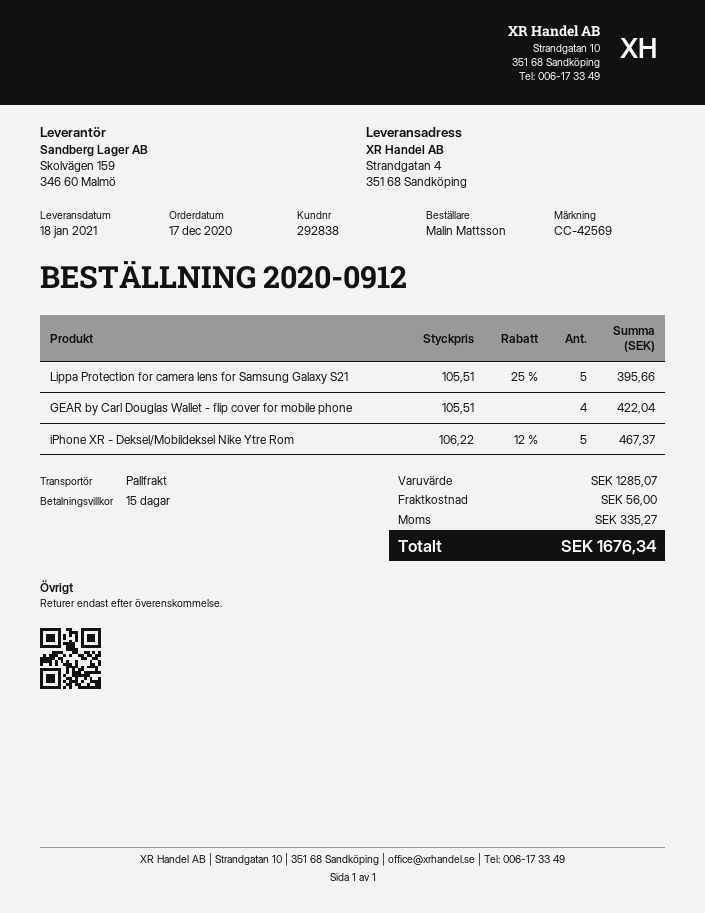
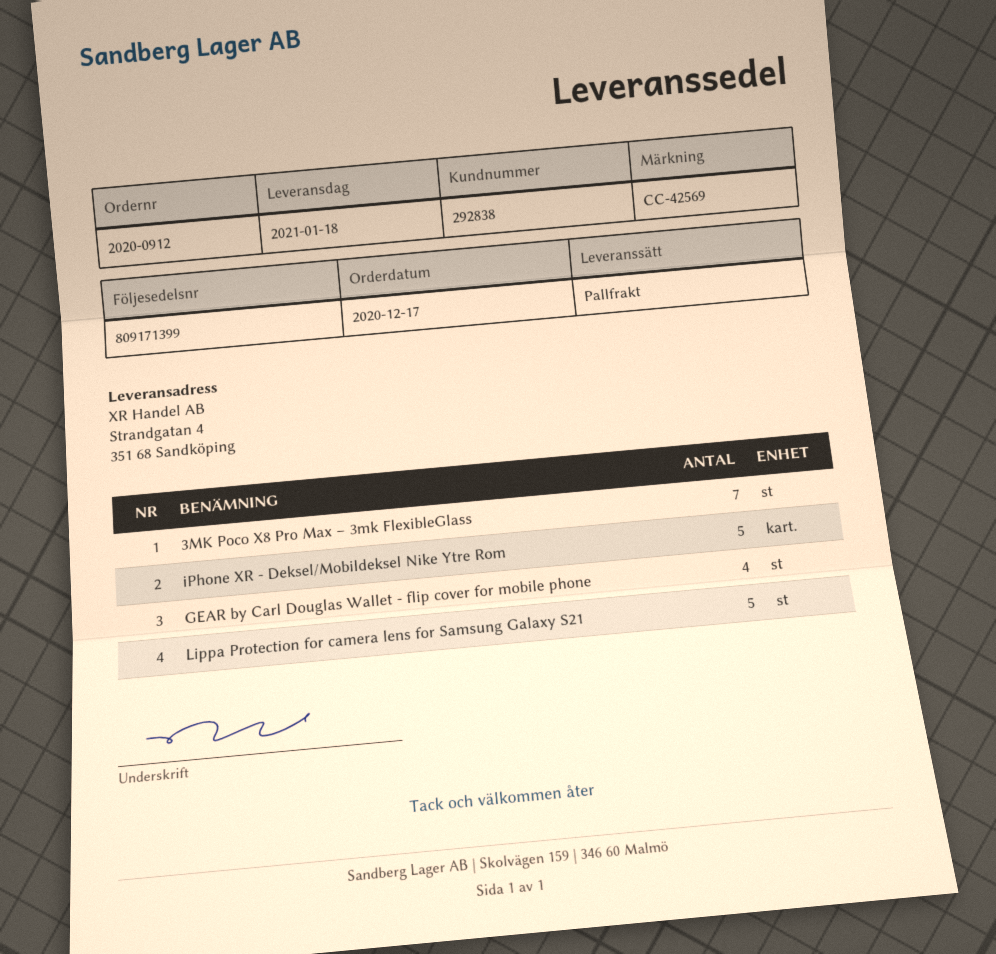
3MK Poco X8 Pro Max – 3mk FlexibleGlass: none -> 7

